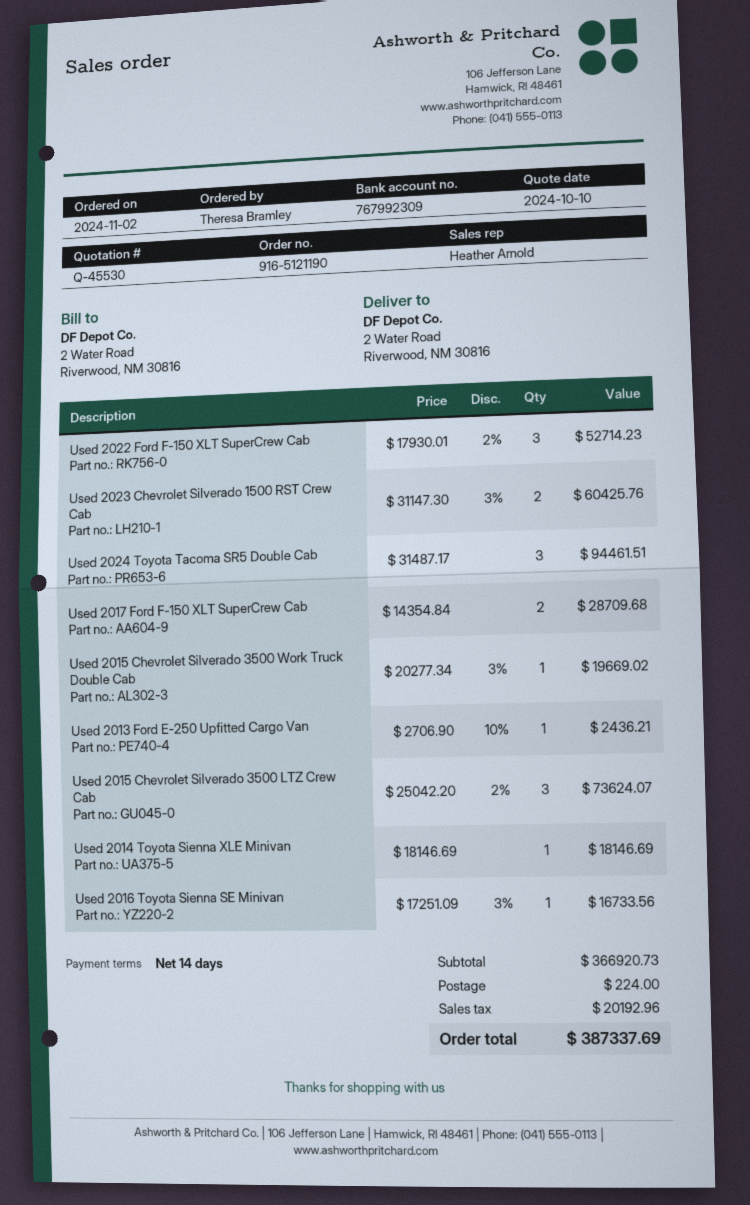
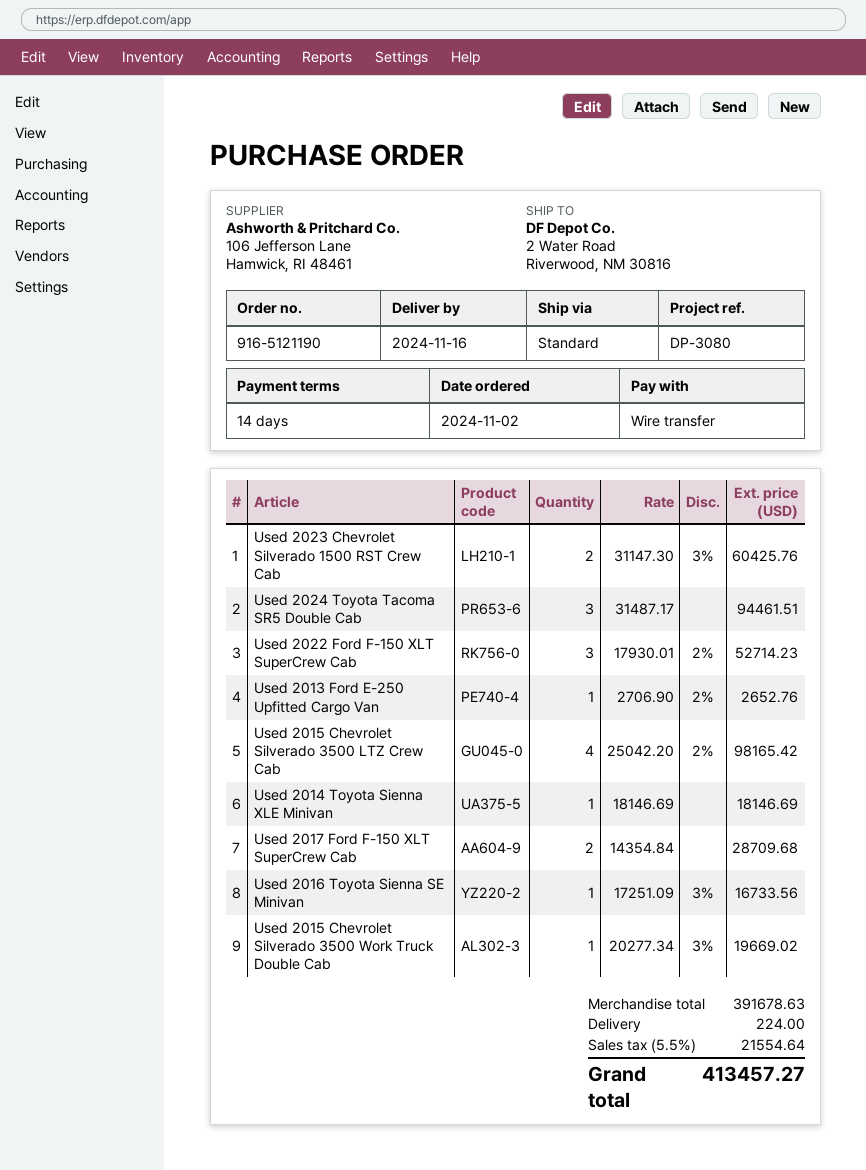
Used 2013 Ford E-250 Upfitted Cargo Van: 1 x 2706.90 - 10% = 2436.21 -> 1 x 2706.90 - 2% = 2652.76
Used 2015 Chevrolet Silverado 3500 LTZ Crew Cab: 3 x 25042.20 - 2% = 73624.07 -> 4 x 25042.20 - 2% = 98165.42
subtotal: 366920.73 -> 391678.63
tax: 20192.96 -> 21554.64
total: 387337.69 -> 413457.27

